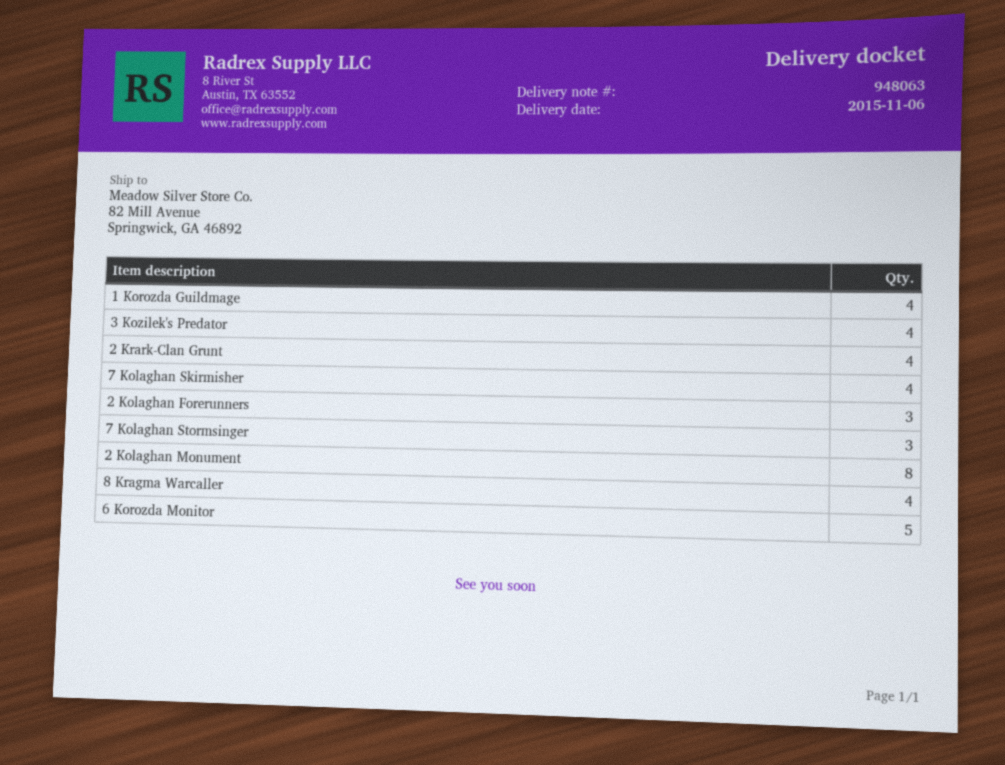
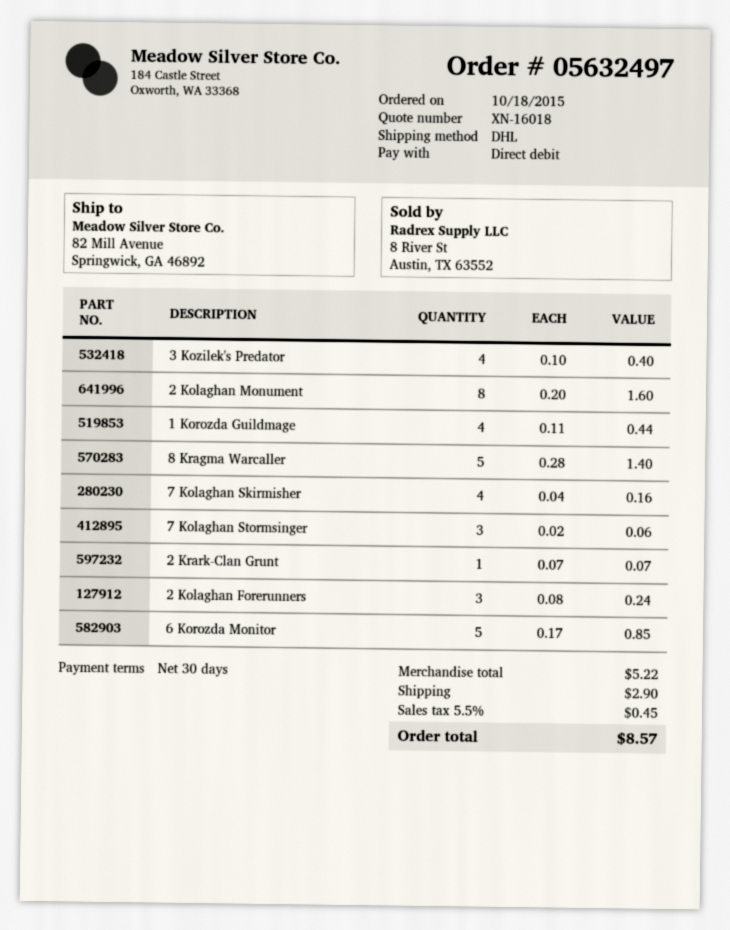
2 Krark-Clan Grunt: 4 -> 1
8 Kragma Warcaller: 4 -> 5

